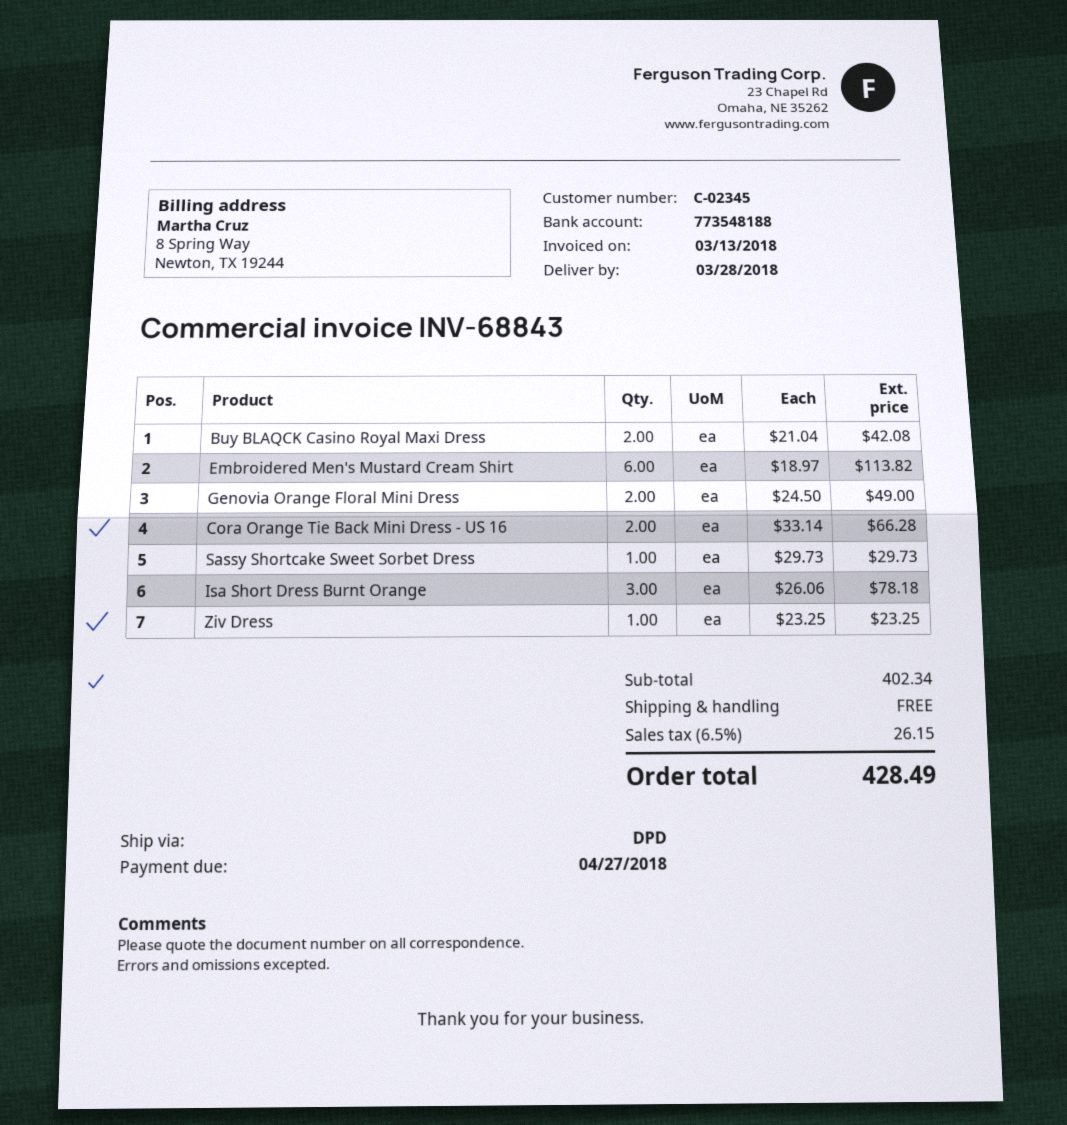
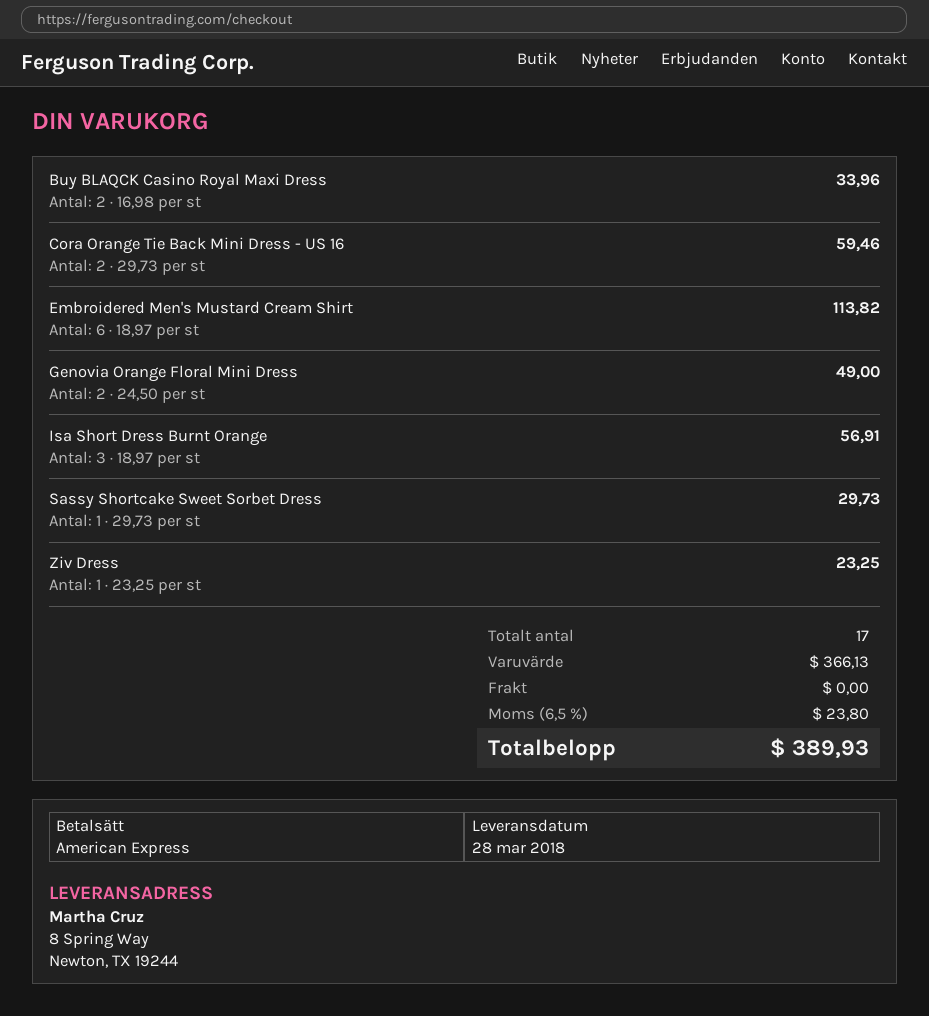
Buy BLAQCK Casino Royal Maxi Dress: 2 x 21.04 = 42.08 -> 2 x 16.98 = 33.96
Cora Orange Tie Back Mini Dress - US 16: 2 x 33.14 = 66.28 -> 2 x 29.73 = 59.46
Isa Short Dress Burnt Orange: 3 x 26.06 = 78.18 -> 3 x 18.97 = 56.91
subtotal: 402.34 -> 366.13
tax: 6.5% = 26.15 -> 6.5% = 23.80
total: 428.49 -> 389.93

